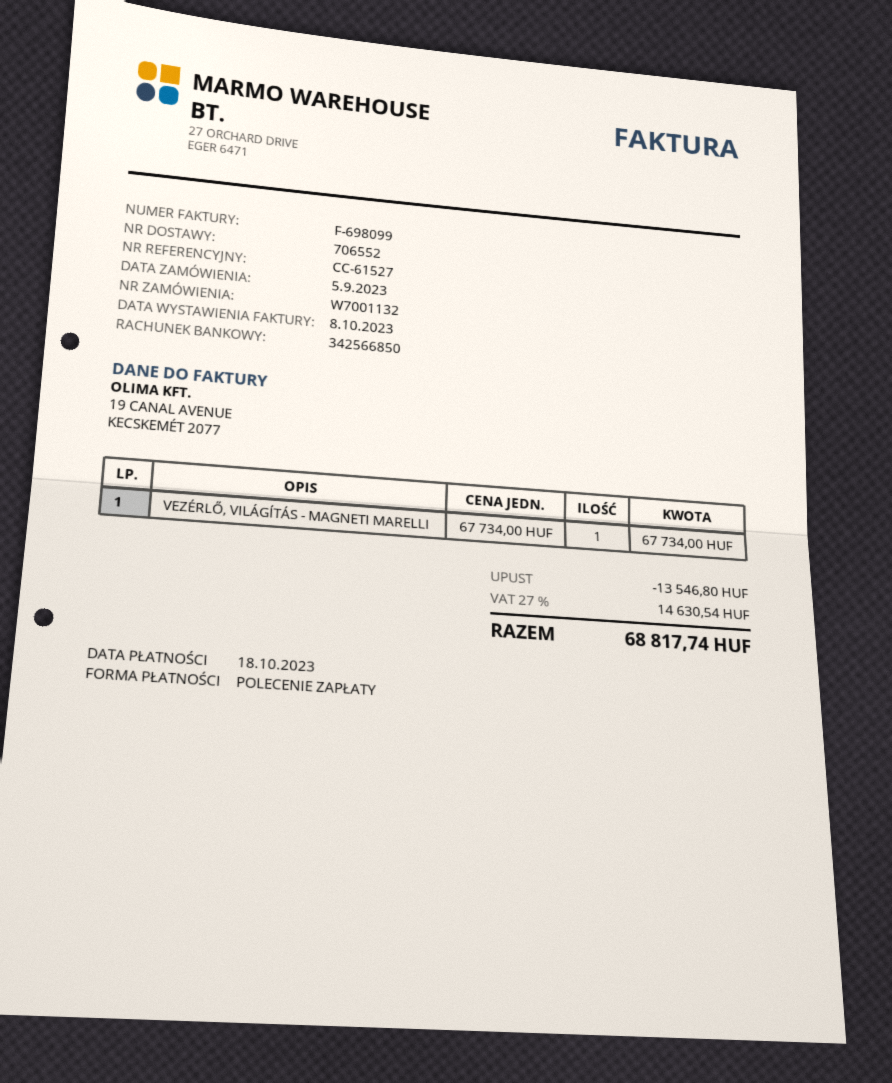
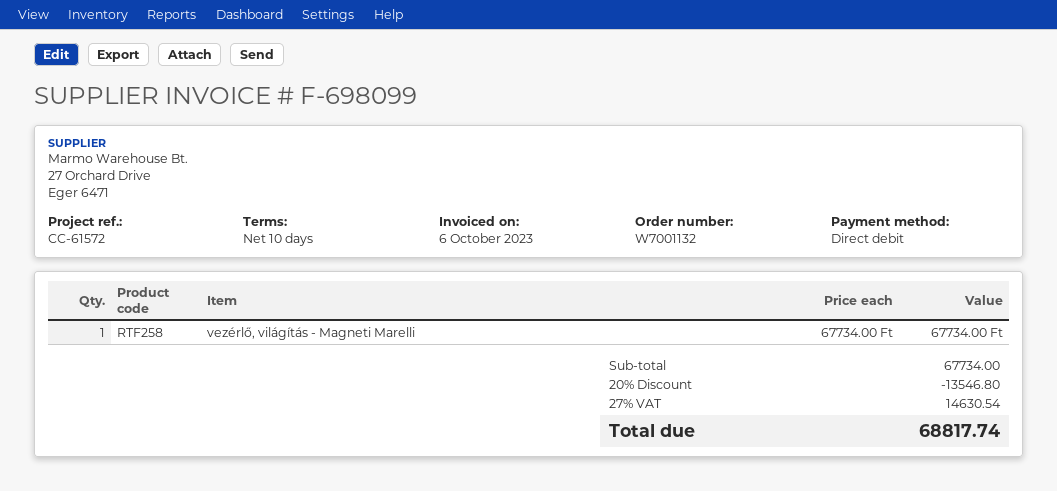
invoice date: 2023-10-08 -> 2023-10-06
reference: CC-61527 -> CC-61572

